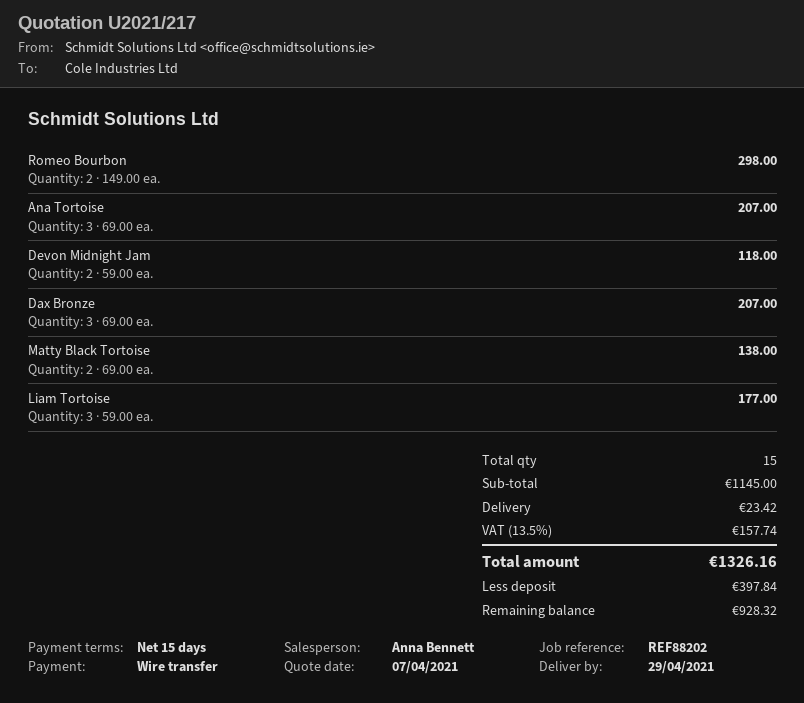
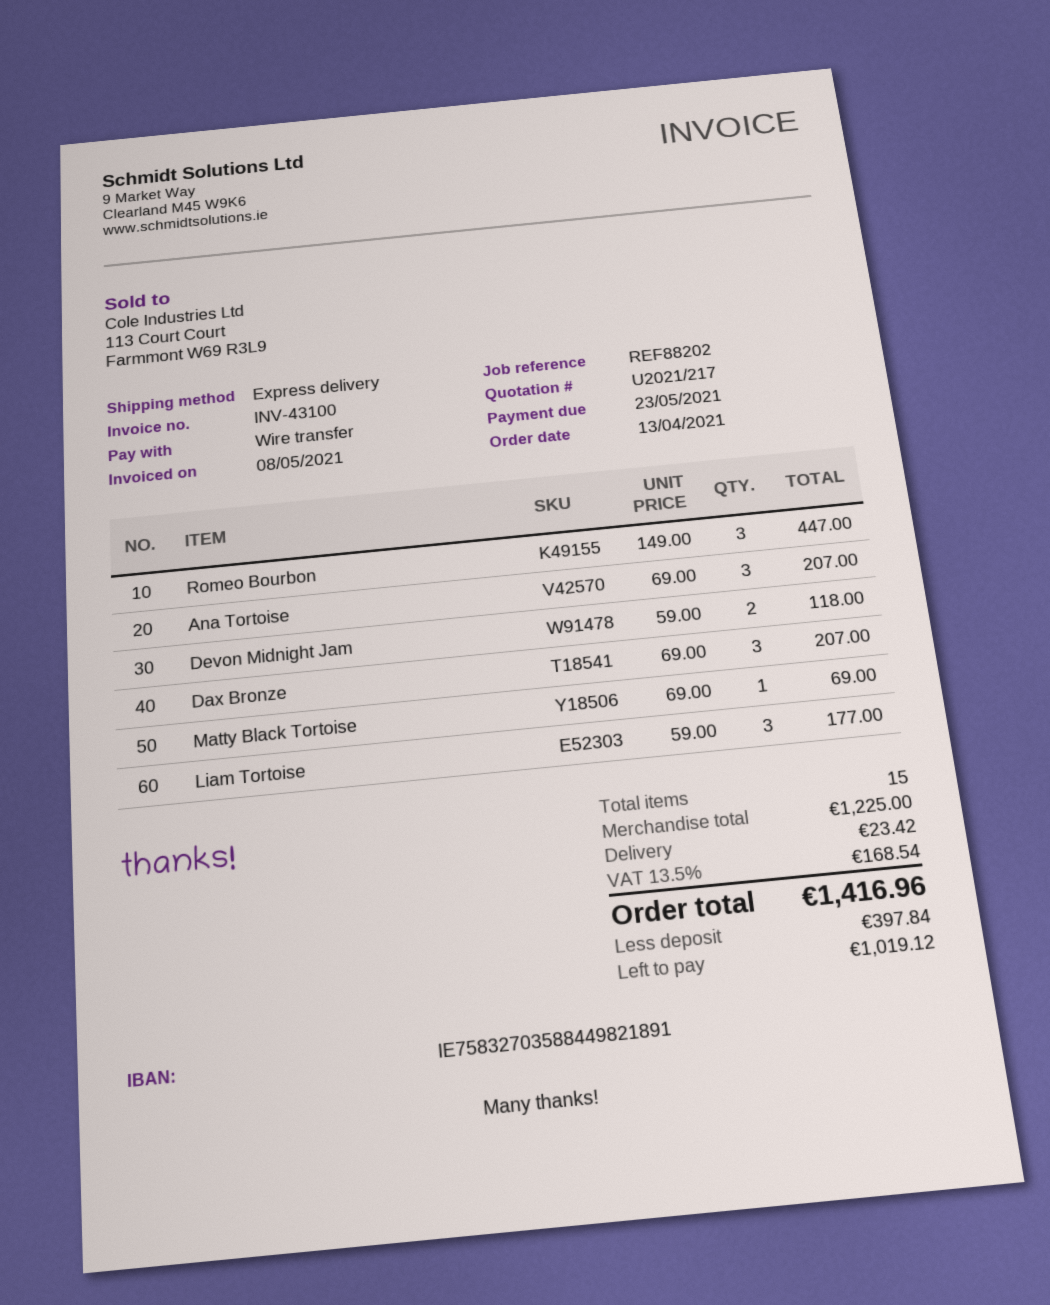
Romeo Bourbon: 2 x 149.00 = 298.00 -> 3 x 149.00 = 447.00
Matty Black Tortoise: 2 x 69.00 = 138.00 -> 1 x 69.00 = 69.00
subtotal: 1145.00 -> 1225.00
tax: 13.5% = 157.74 -> 13.5% = 168.54
total: 1326.16 -> 1416.96
balance: 928.32 -> 1019.12

